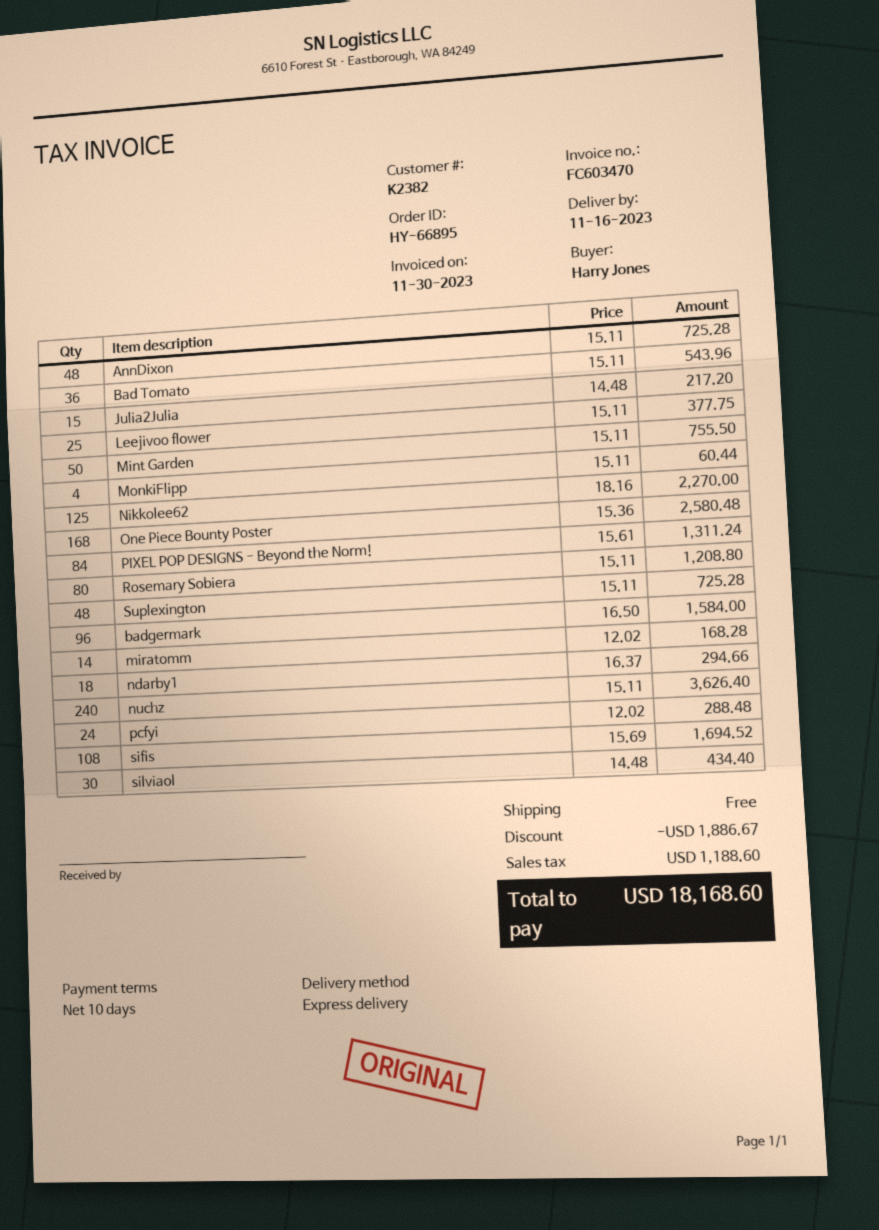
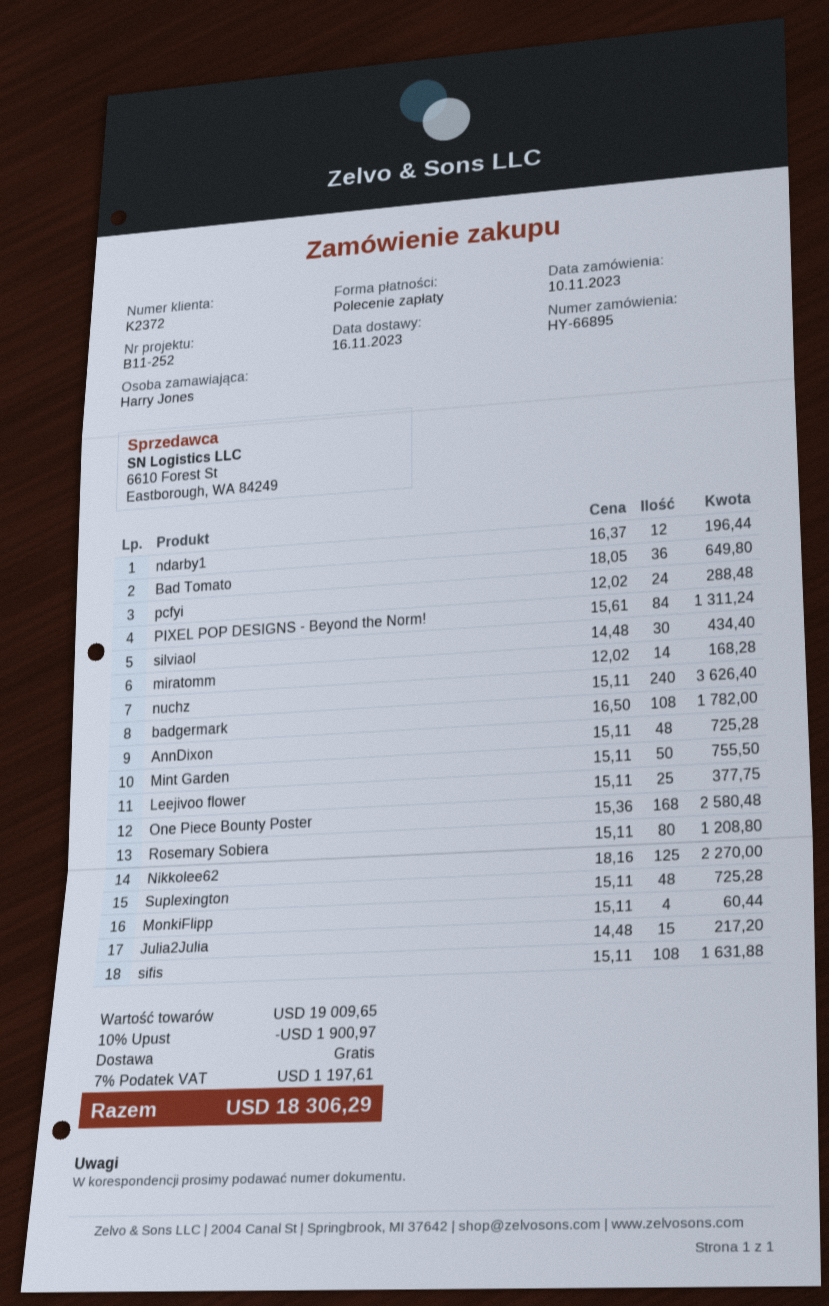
customer number: K2382 -> K2372
Bad Tomato: 36 x 15.11 = 543.96 -> 36 x 18.05 = 649.80
badgermark: 96 x 16.50 = 1584.00 -> 108 x 16.50 = 1782.00
ndarby1: 18 x 16.37 = 294.66 -> 12 x 16.37 = 196.44
sifis: 108 x 15.69 = 1694.52 -> 108 x 15.11 = 1631.88
discount: 1886.67 -> 1900.97
tax: 1188.60 -> 1197.61
total: 18168.60 -> 18306.29

